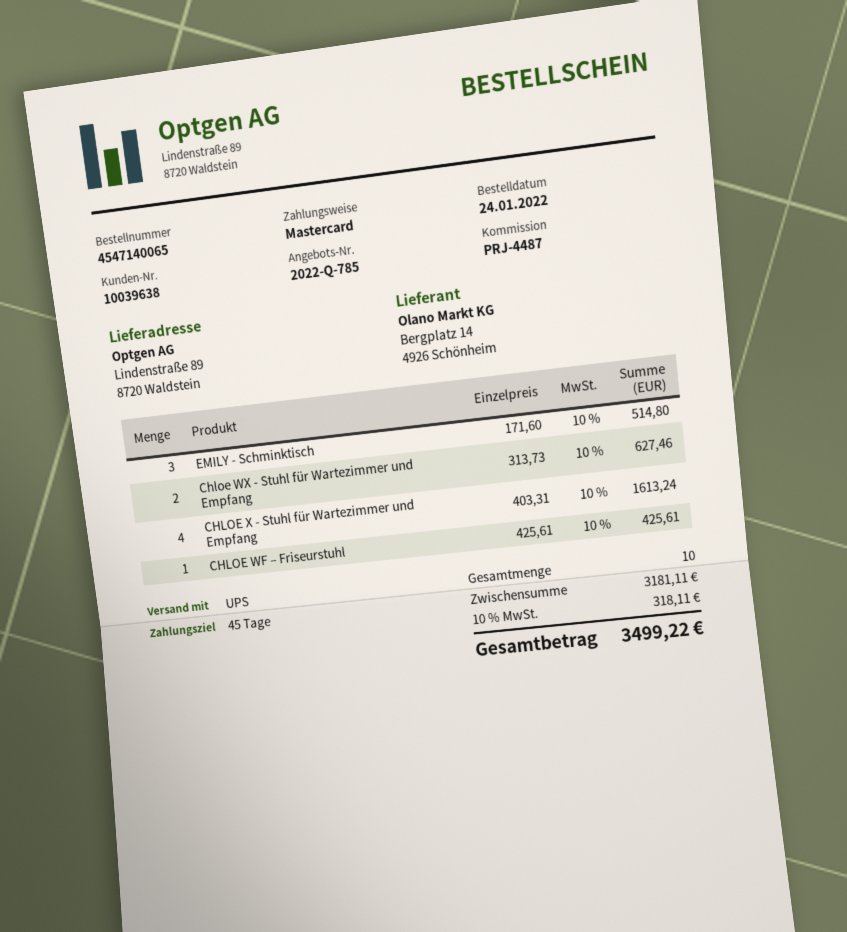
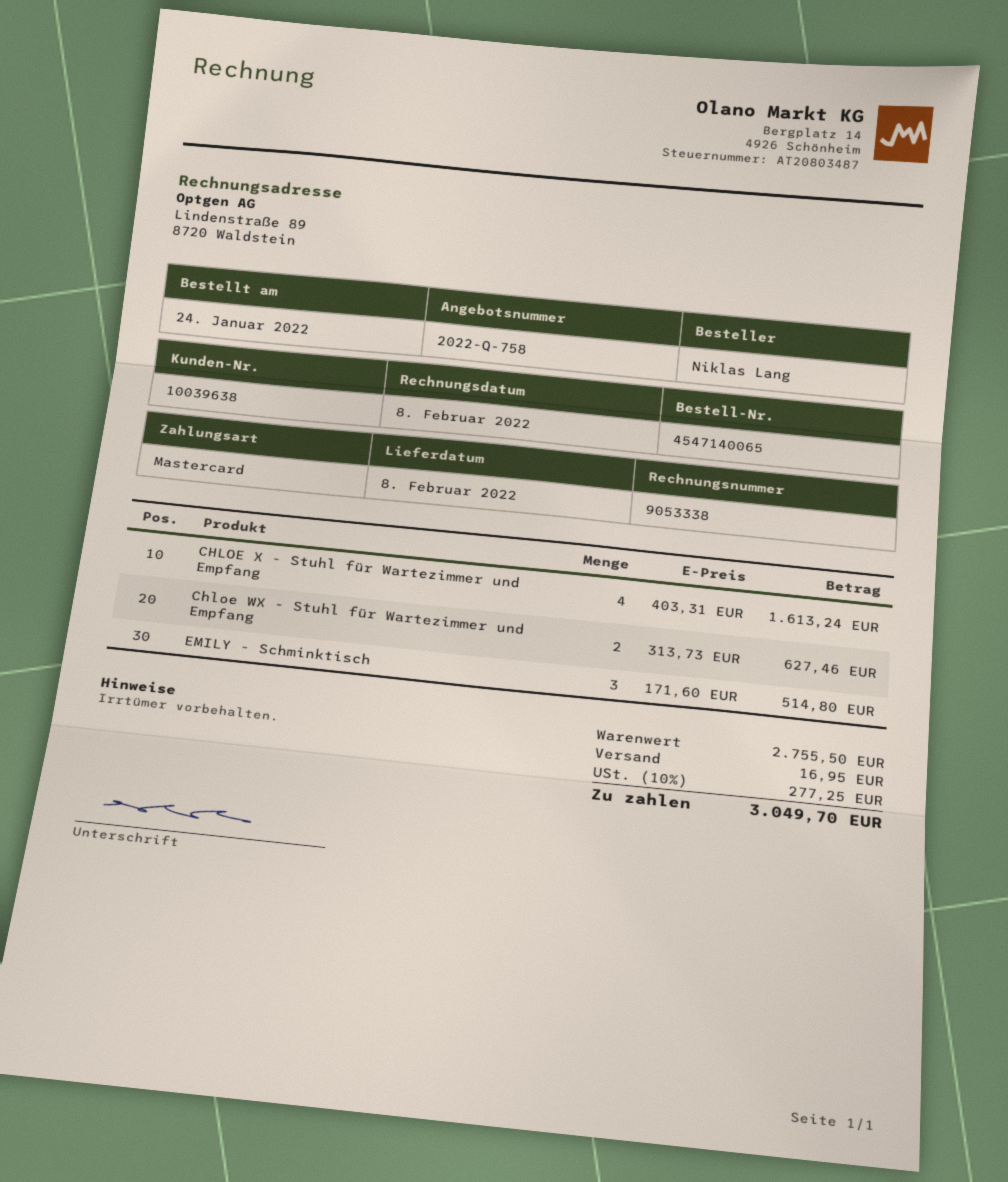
quote number: 2022-Q-785 -> 2022-Q-758
CHLOE WF – Friseurstuhl: 1 x 425.61 = 425.61 -> none
subtotal: 3181.11 -> 2755.50
shipping: none -> 16.95
tax: 10% = 318.11 -> 10% = 277.25
total: 3499.22 -> 3049.70

